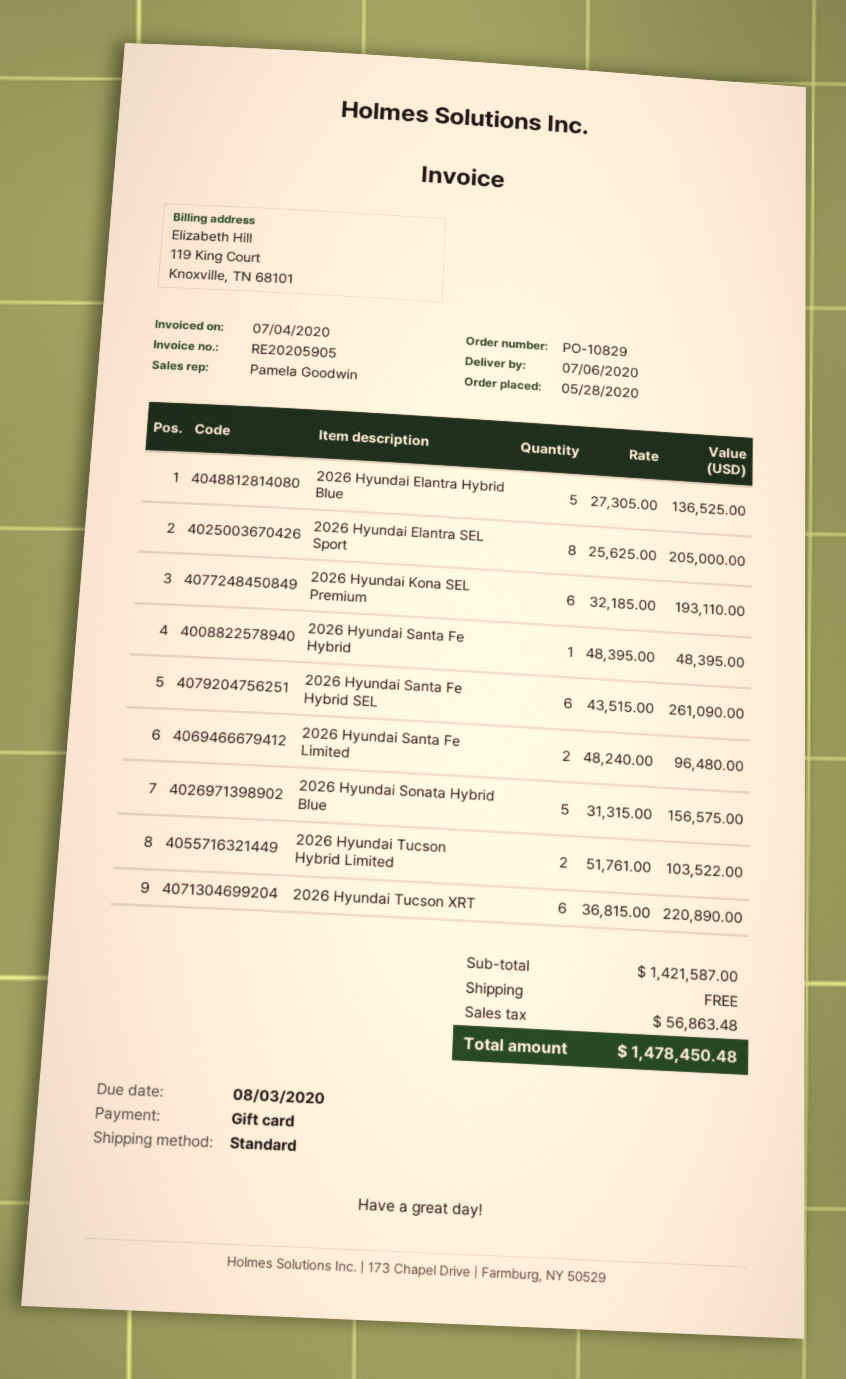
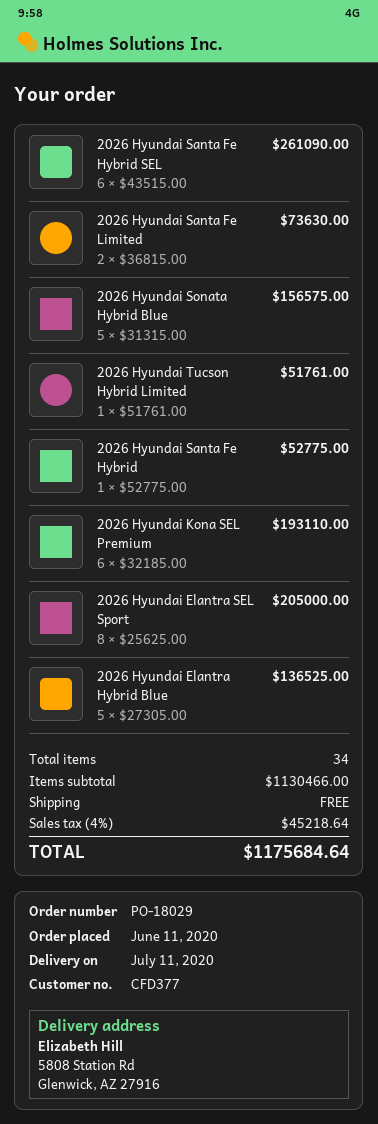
order number: PO-10829 -> PO-18029
order date: 2020-05-28 -> 2020-06-11
delivery date: 2020-07-06 -> 2020-07-11
2026 Hyundai Santa Fe Hybrid: 1 x 48395.00 = 48395.00 -> 1 x 52775.00 = 52775.00
2026 Hyundai Santa Fe Limited: 2 x 48240.00 = 96480.00 -> 2 x 36815.00 = 73630.00
2026 Hyundai Tucson Hybrid Limited: 2 x 51761.00 = 103522.00 -> 1 x 51761.00 = 51761.00
2026 Hyundai Tucson XRT: 6 x 36815.00 = 220890.00 -> none
subtotal: 1421587.00 -> 1130466.00
tax: 56863.48 -> 45218.64
total: 1478450.48 -> 1175684.64

